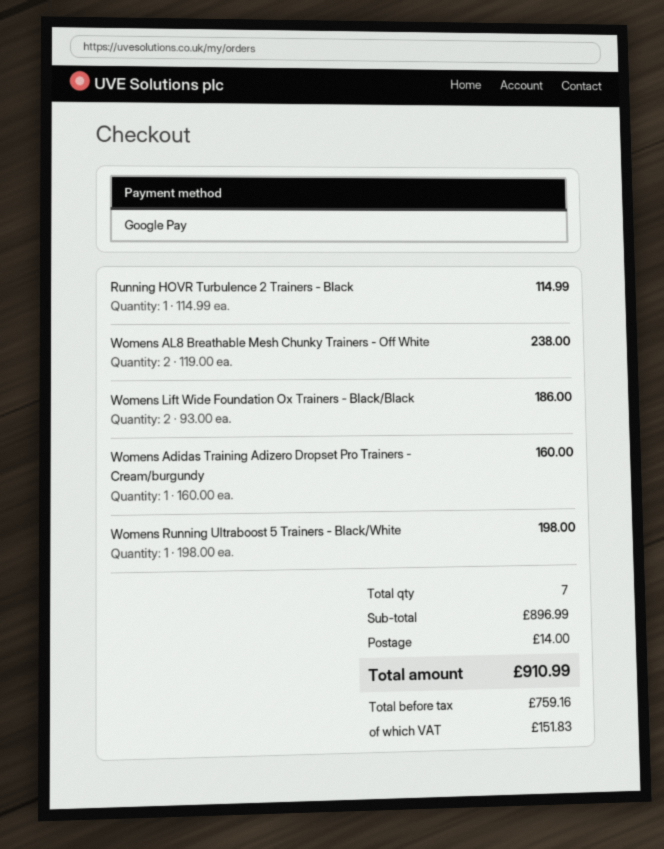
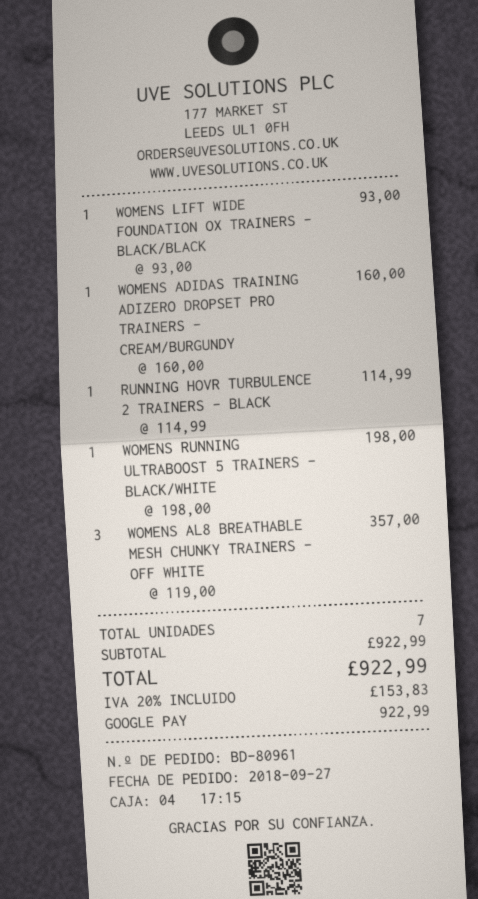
Womens AL8 Breathable Mesh Chunky Trainers - Off White: 2 x 119.00 = 238.00 -> 3 x 119.00 = 357.00
Womens Lift Wide Foundation Ox Trainers - Black/Black: 2 x 93.00 = 186.00 -> 1 x 93.00 = 93.00
subtotal: 896.99 -> 922.99
shipping: 14.00 -> none
tax: 151.83 -> 153.83
total: 910.99 -> 922.99

